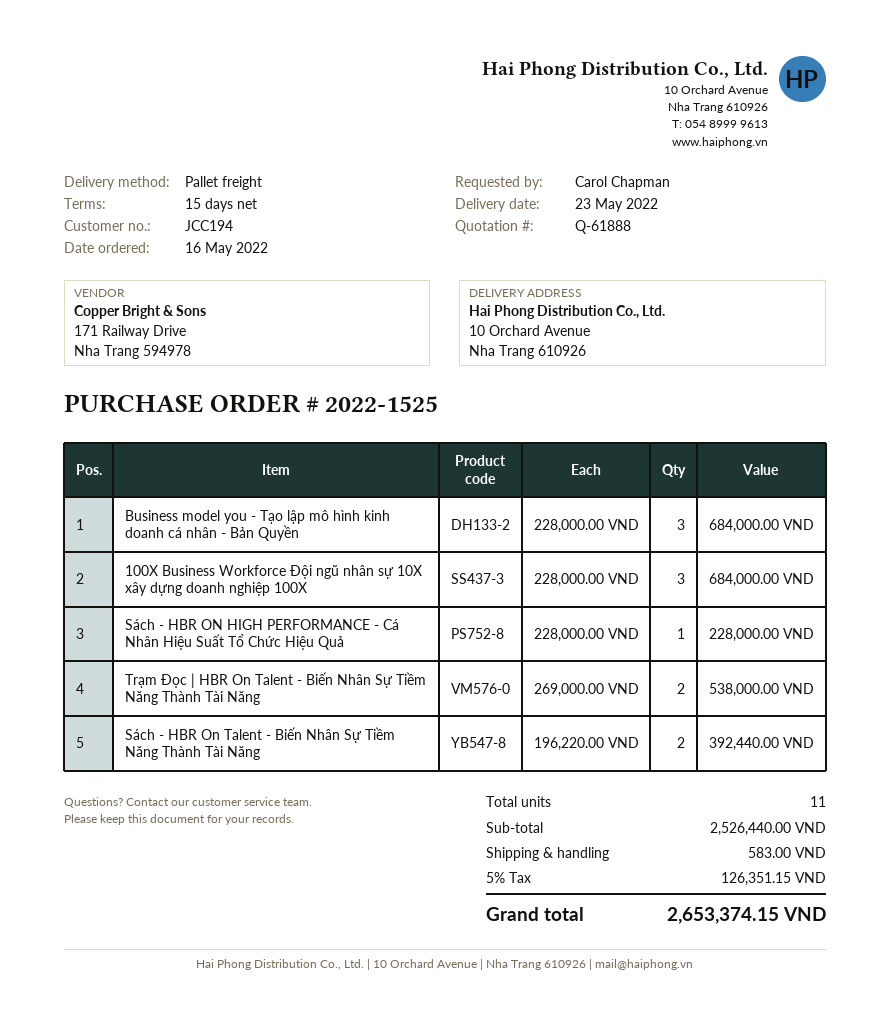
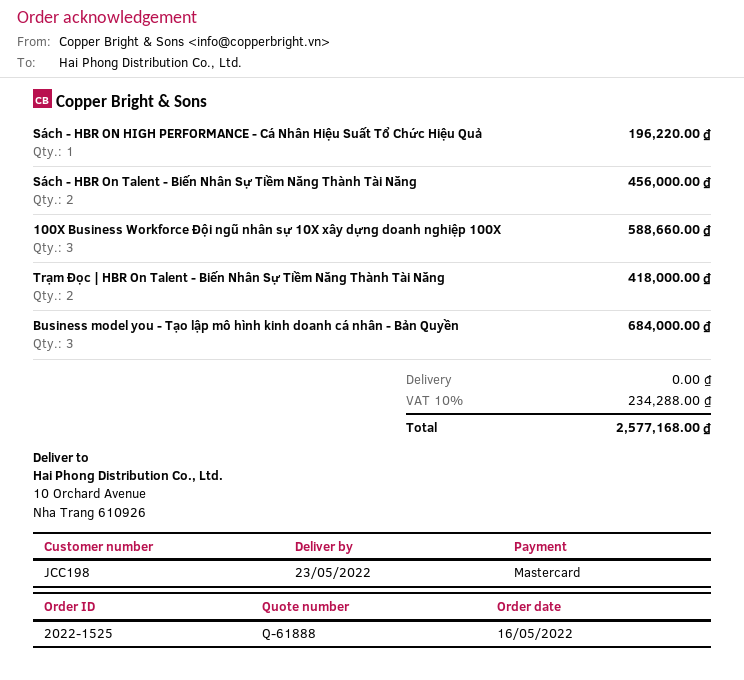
customer number: JCC194 -> JCC198
100X Business Workforce Đội ngũ nhân sự 10X xây dựng doanh nghiệp 100X: 3 for 684000.00 -> 3 for 588660.00
Sách - HBR ON HIGH PERFORMANCE - Cá Nhân Hiệu Suất Tổ Chức Hiệu Quả: 1 for 228000.00 -> 1 for 196220.00
Trạm Đọc | HBR On Talent - Biến Nhân Sự Tiềm Năng Thành Tài Năng: 2 for 538000.00 -> 2 for 418000.00
Sách - HBR On Talent - Biến Nhân Sự Tiềm Năng Thành Tài Năng: 2 for 392440.00 -> 2 for 456000.00
shipping: 583.00 -> 0.00
tax: 5% = 126351.15 -> 10% = 234288.00
total: 2653374.15 -> 2577168.00

